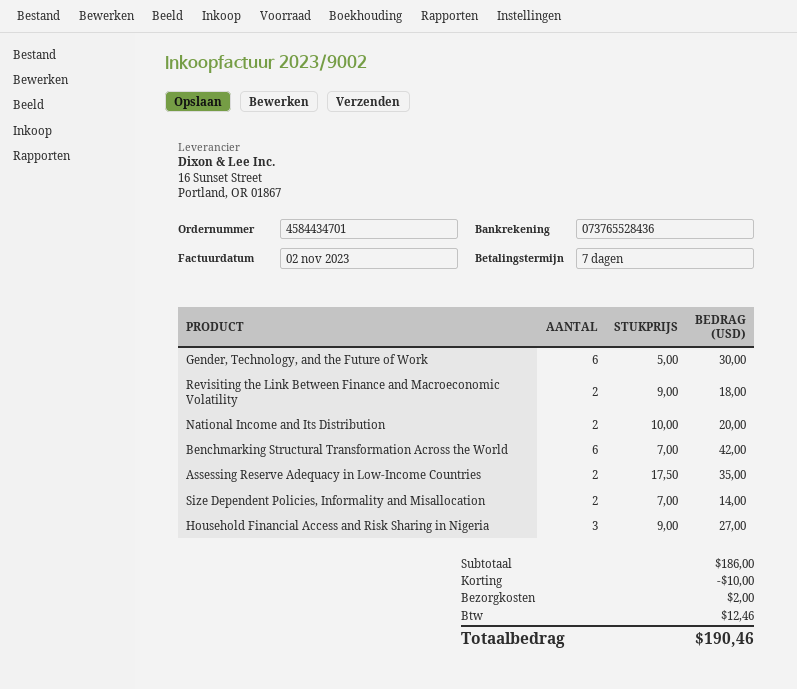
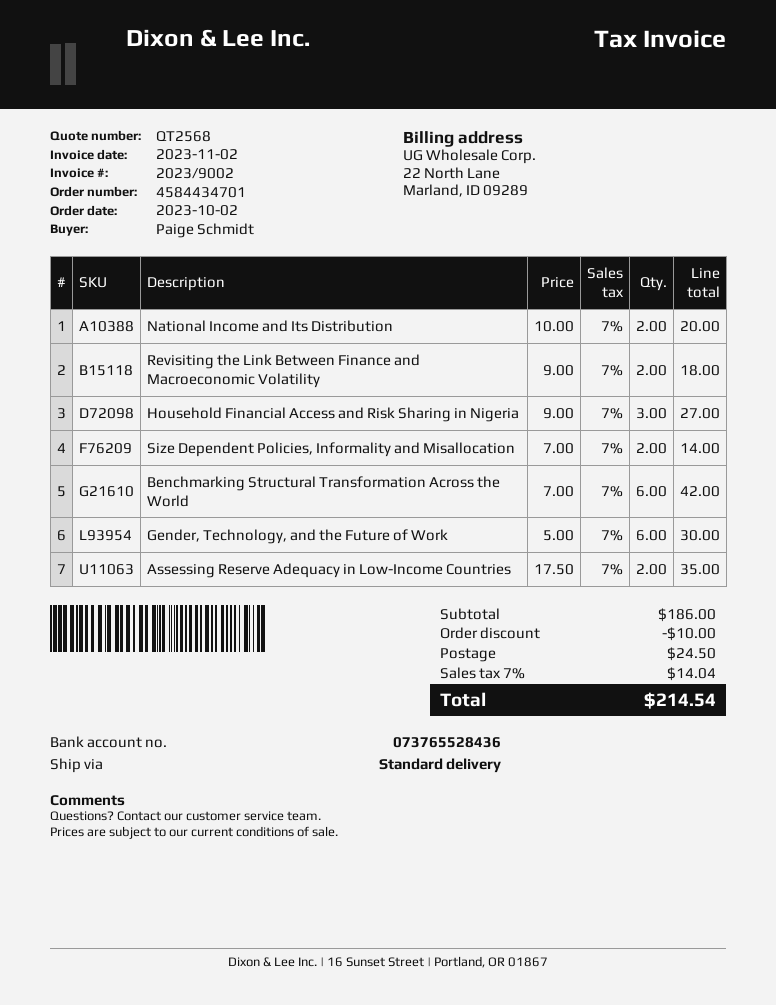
shipping: 2.00 -> 24.50
tax: 12.46 -> 14.04
total: 190.46 -> 214.54

